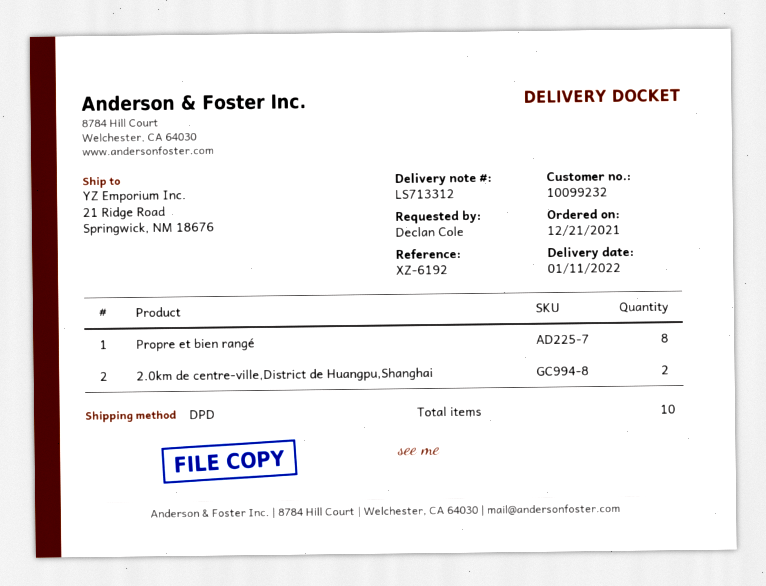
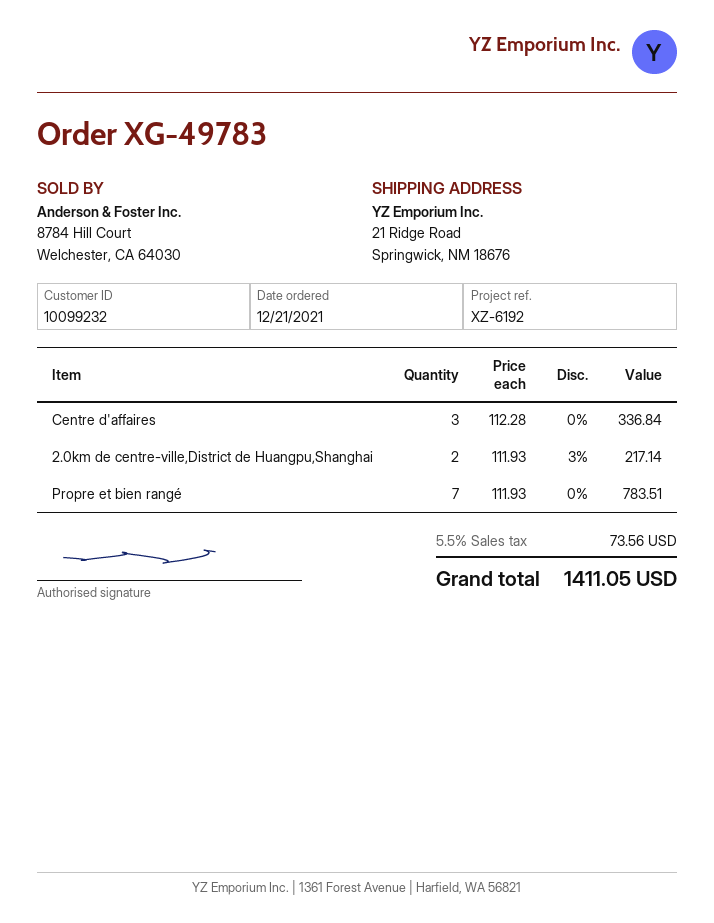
Propre et bien rangé: 8 -> 7
Centre d'affaires: none -> 3

